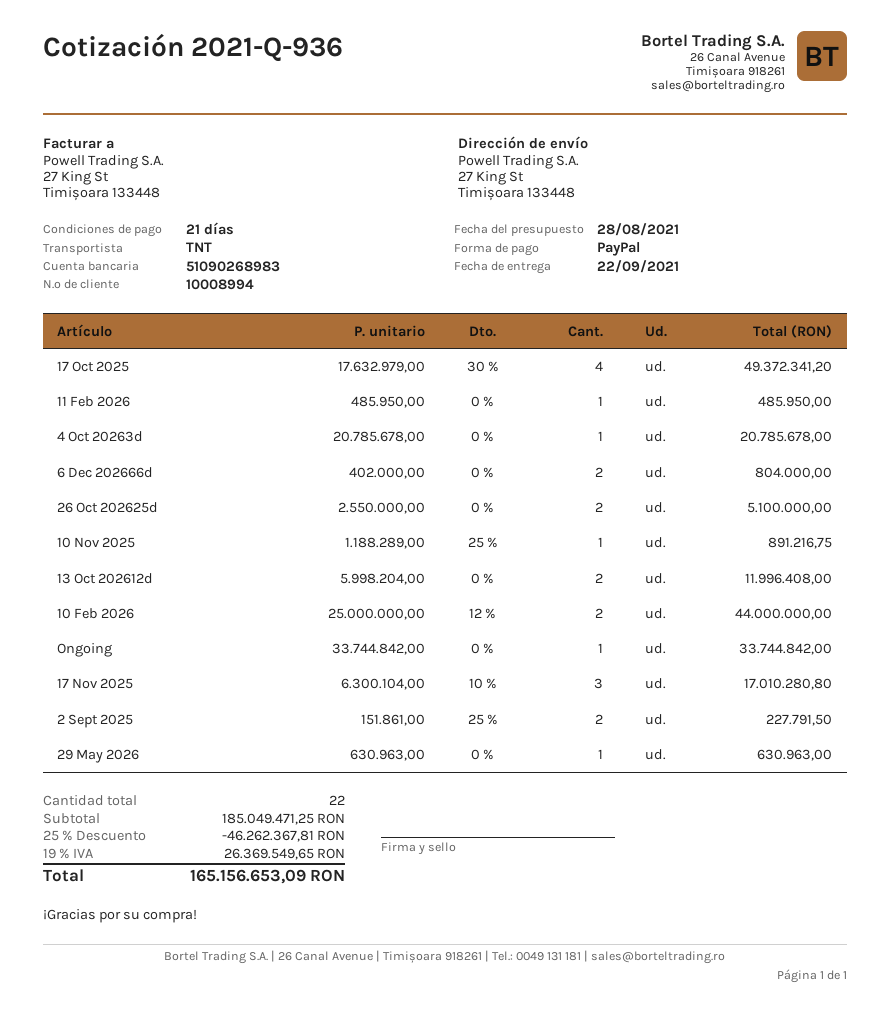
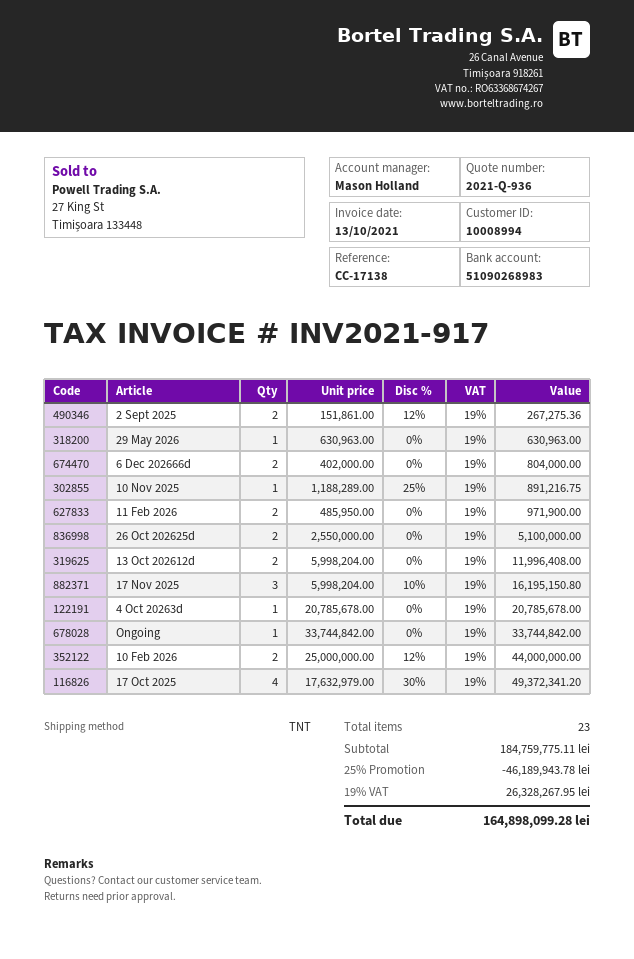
11 Feb 2026: 1 x 485950.00 = 485950.00 -> 2 x 485950.00 = 971900.00
17 Nov 2025: 3 x 6300104.00 - 10% = 17010280.80 -> 3 x 5998204.00 - 10% = 16195150.80
2 Sept 2025: 2 x 151861.00 - 25% = 227791.50 -> 2 x 151861.00 - 12% = 267275.36
total quantity: 22 -> 23
subtotal: 185049471.25 -> 184759775.11
discount: 25% = 46262367.81 -> 25% = 46189943.78
tax: 19% = 26369549.65 -> 19% = 26328267.95
total: 165156653.09 -> 164898099.28

